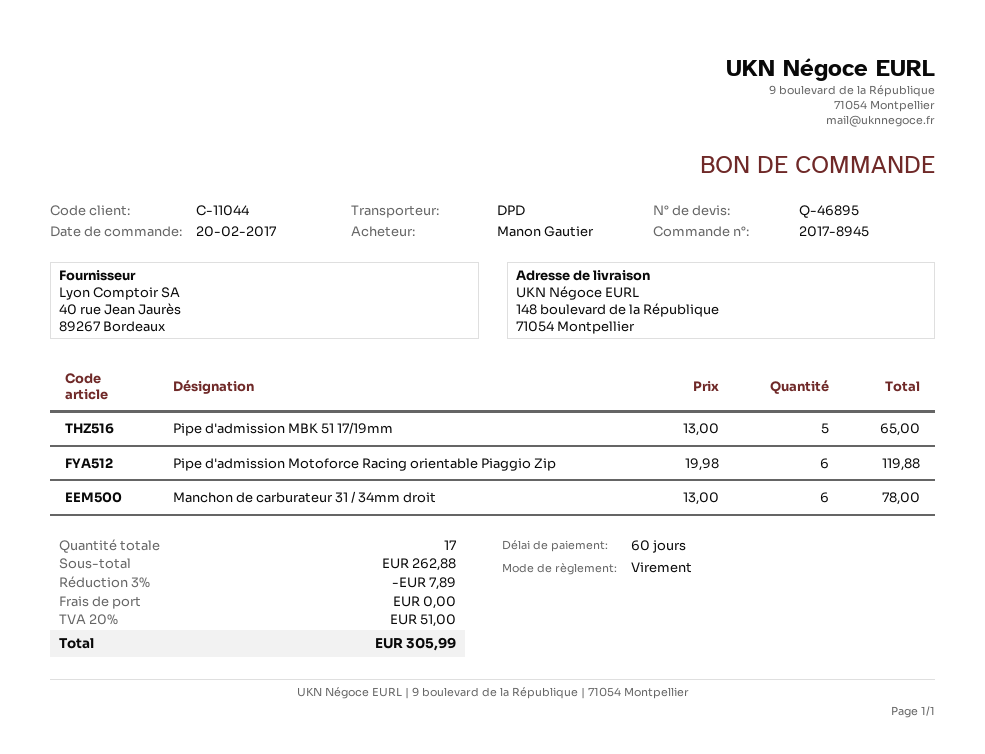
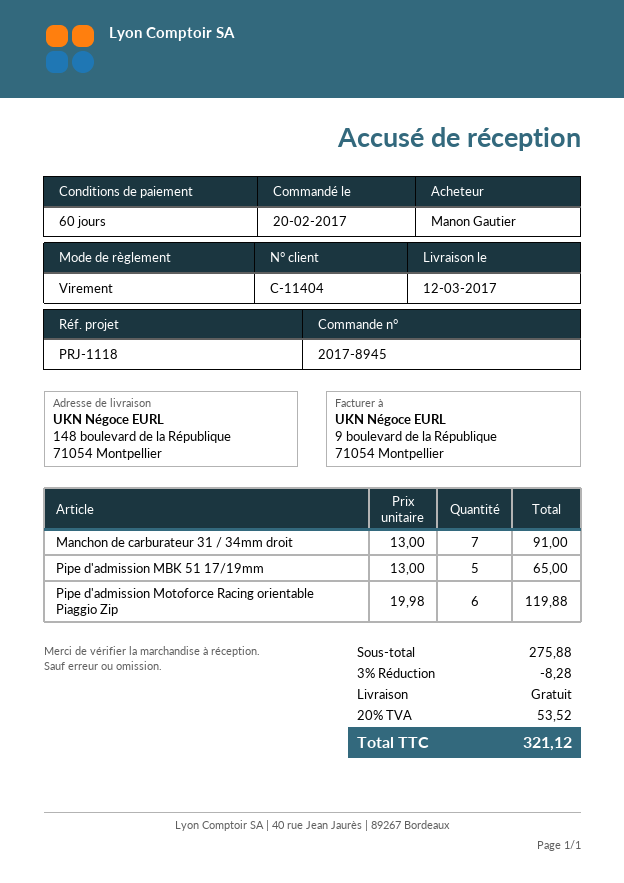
customer number: C-11044 -> C-11404
Manchon de carburateur 31 / 34mm droit: 6 x 13.00 = 78.00 -> 7 x 13.00 = 91.00
subtotal: 262.88 -> 275.88
discount: 3% = 7.89 -> 3% = 8.28
tax: 20% = 51.00 -> 20% = 53.52
total: 305.99 -> 321.12

